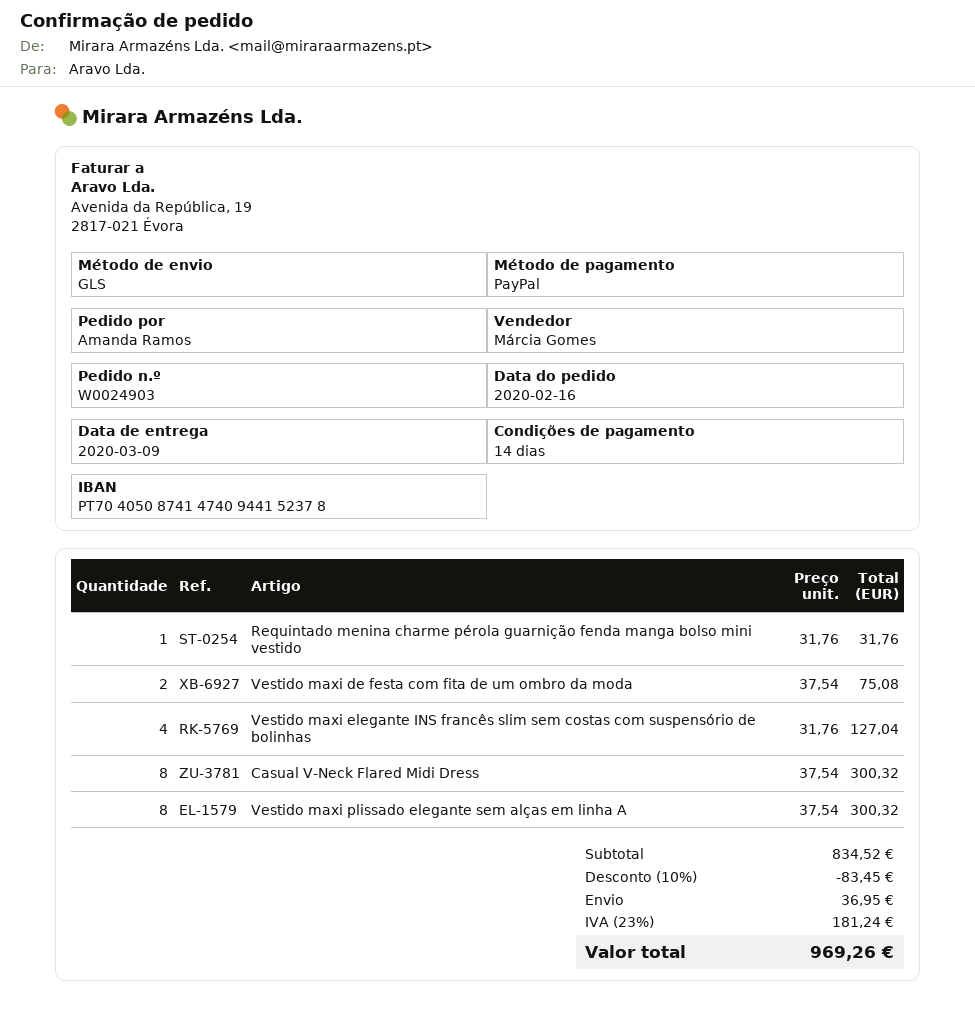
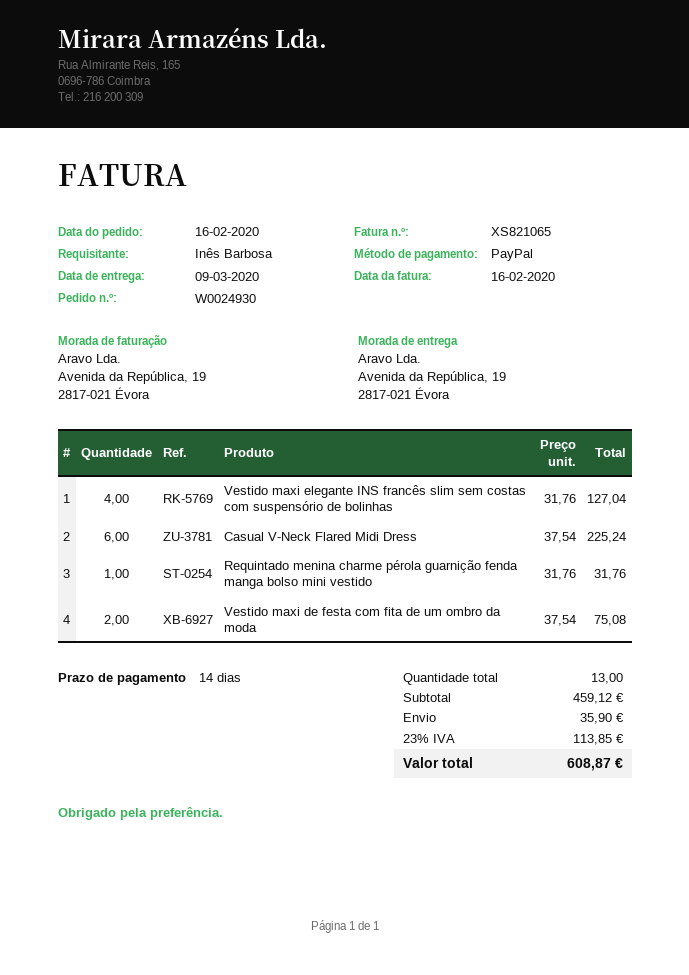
order number: W0024903 -> W0024930
ordered by: Amanda Ramos -> Inês Barbosa
Casual V-Neck Flared Midi Dress: 8 x 37.54 = 300.32 -> 6 x 37.54 = 225.24
Vestido maxi plissado elegante sem alças em linha A: 8 x 37.54 = 300.32 -> none
subtotal: 834.52 -> 459.12
discount: 10% = 83.45 -> none
shipping: 36.95 -> 35.90
tax: 23% = 181.24 -> 23% = 113.85
total: 969.26 -> 608.87

